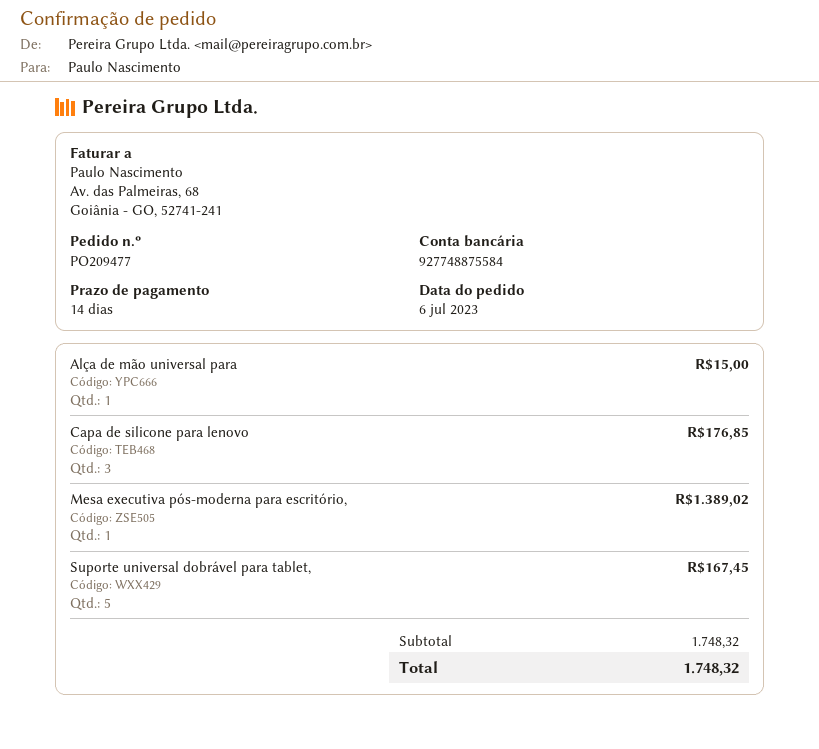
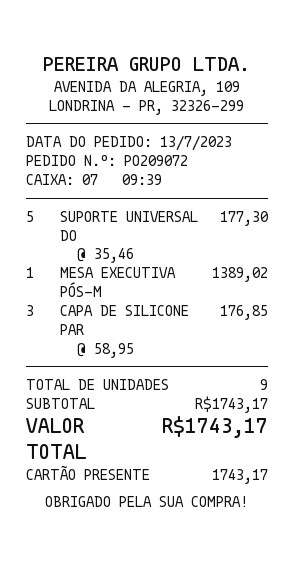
order number: PO209477 -> PO209072
order date: 2023-07-06 -> 2023-07-13
Alça de mão universal para: 1 for 15.00 -> none
Suporte universal dobrável para tablet,: 5 for 167.45 -> 5 for 177.30
subtotal: 1748.32 -> 1743.17
total: 1748.32 -> 1743.17

